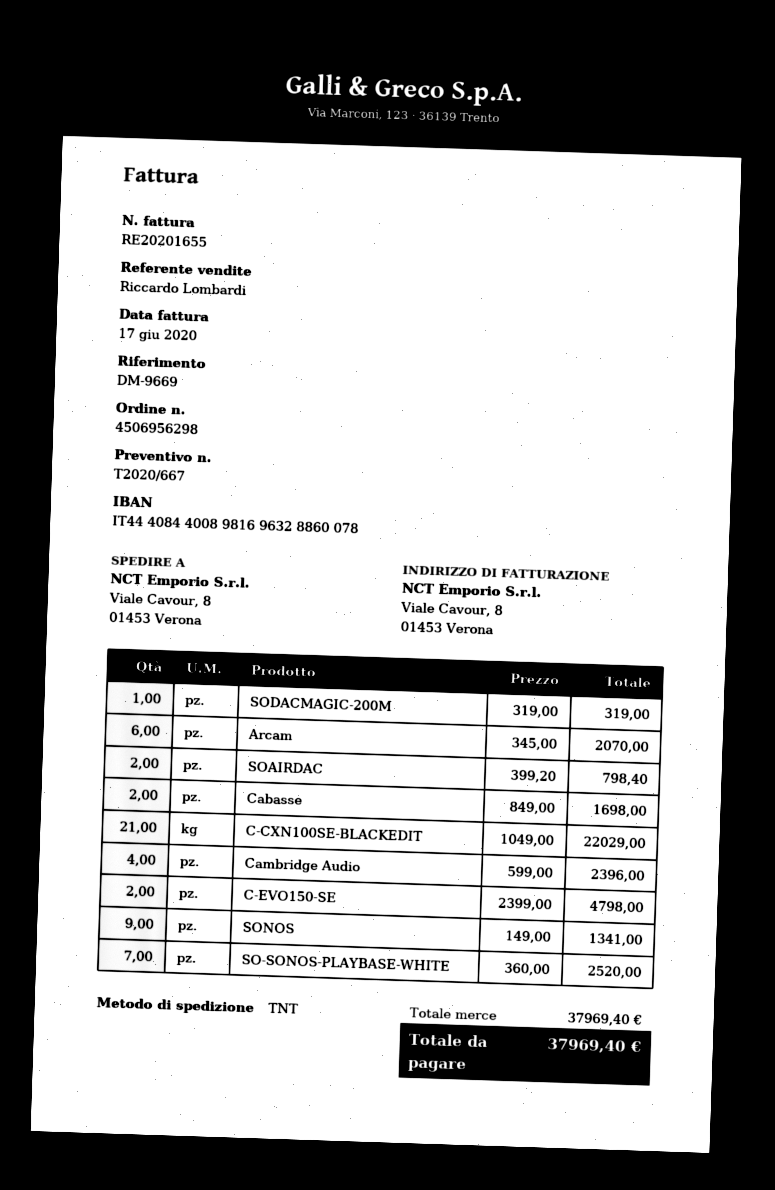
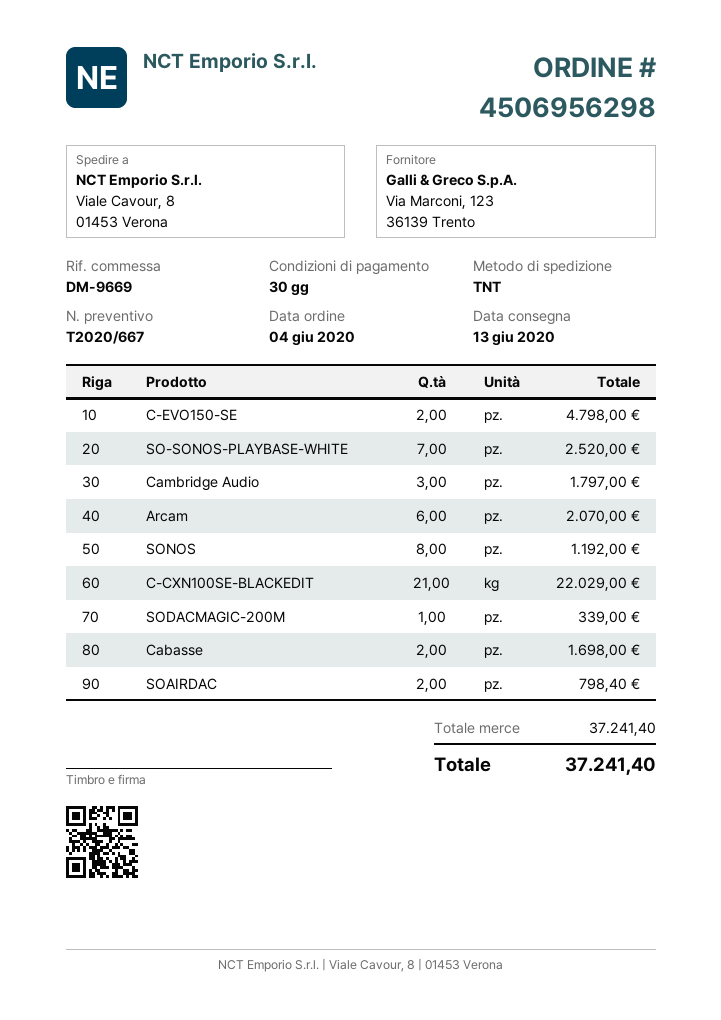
SODACMAGIC-200M: 1 for 319.00 -> 1 for 339.00
Cambridge Audio: 4 for 2396.00 -> 3 for 1797.00
SONOS: 9 for 1341.00 -> 8 for 1192.00
subtotal: 37969.40 -> 37241.40
total: 37969.40 -> 37241.40

